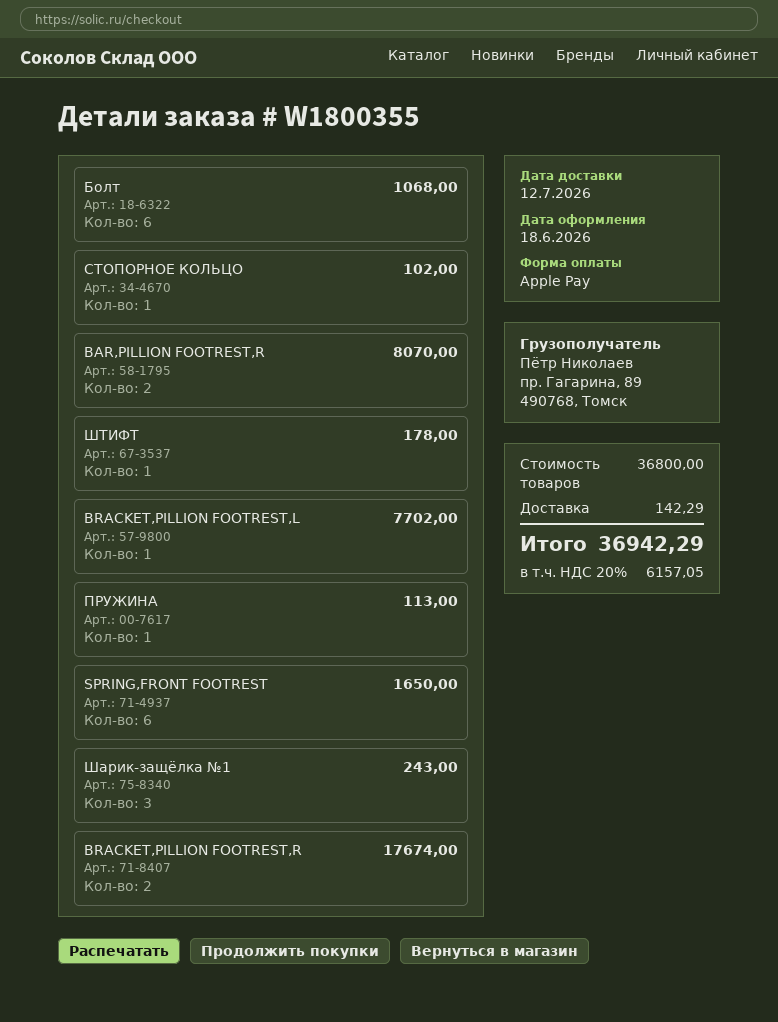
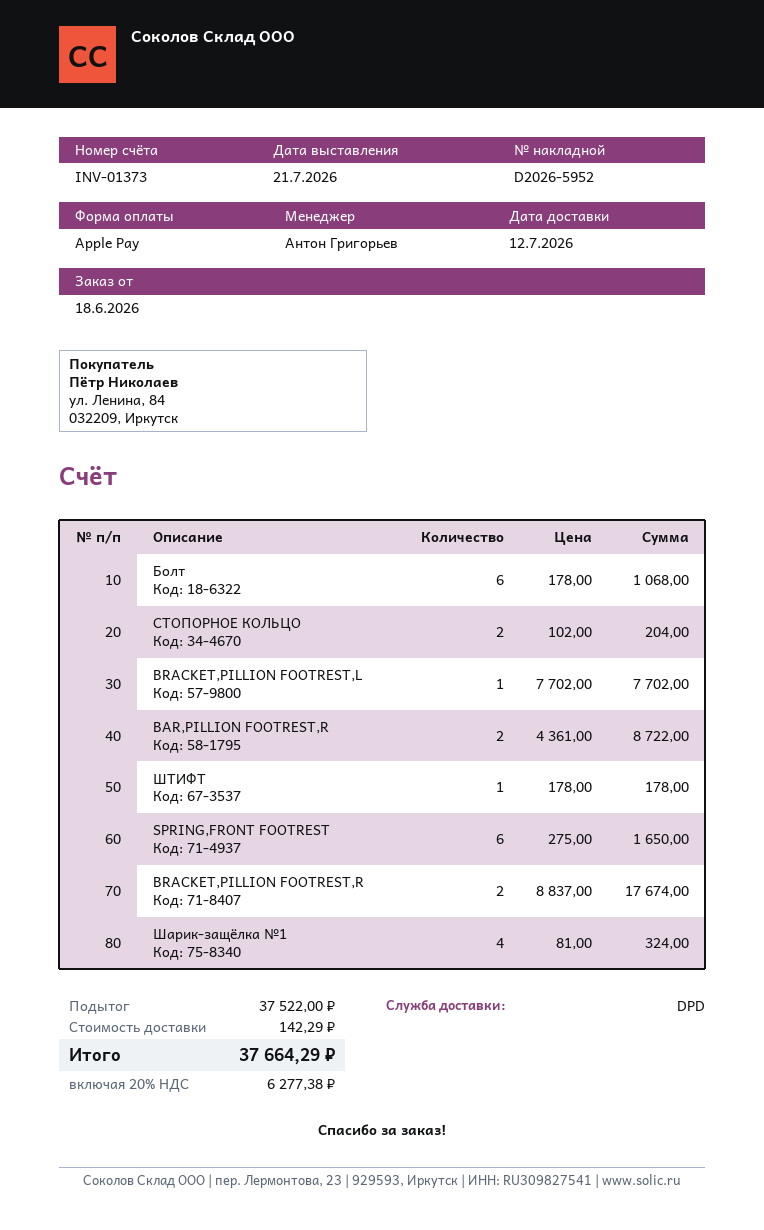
СТОПОРНОЕ КОЛЬЦО: 1 for 102.00 -> 2 for 204.00
BAR,PILLION FOOTREST,R: 2 for 8070.00 -> 2 for 8722.00
ПРУЖИНА: 1 for 113.00 -> none
Шарик-защёлка №1: 3 for 243.00 -> 4 for 324.00
subtotal: 36800.00 -> 37522.00
tax: 20% = 6157.05 -> 20% = 6277.38
total: 36942.29 -> 37664.29

